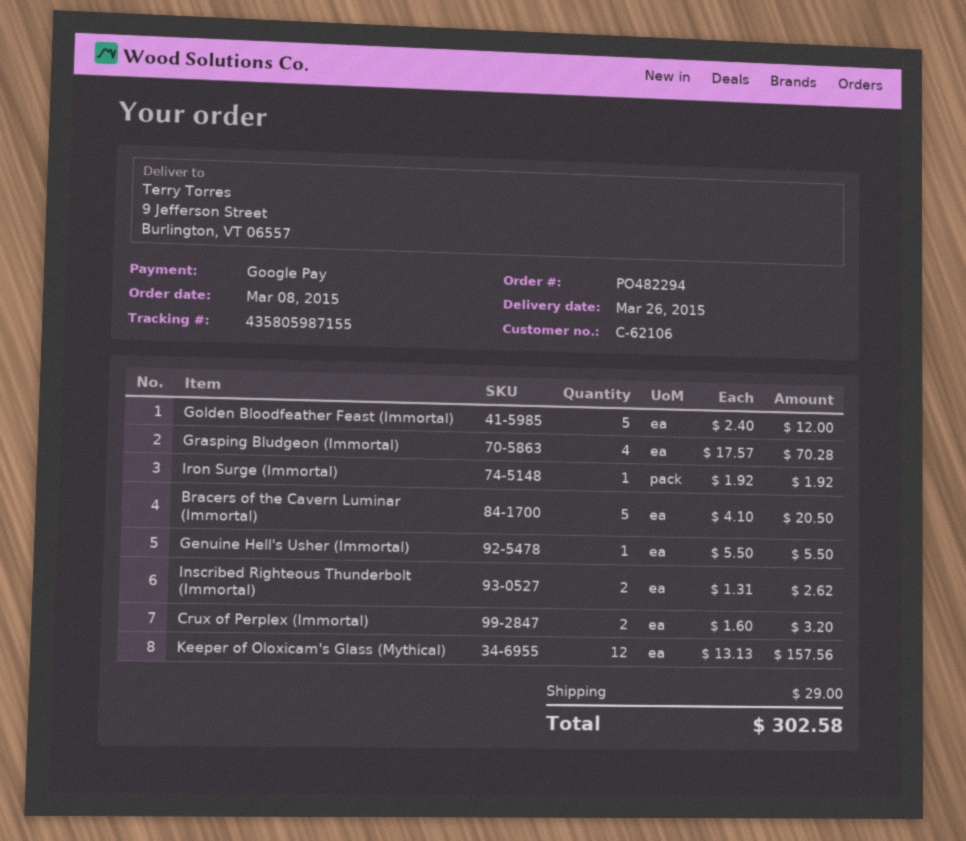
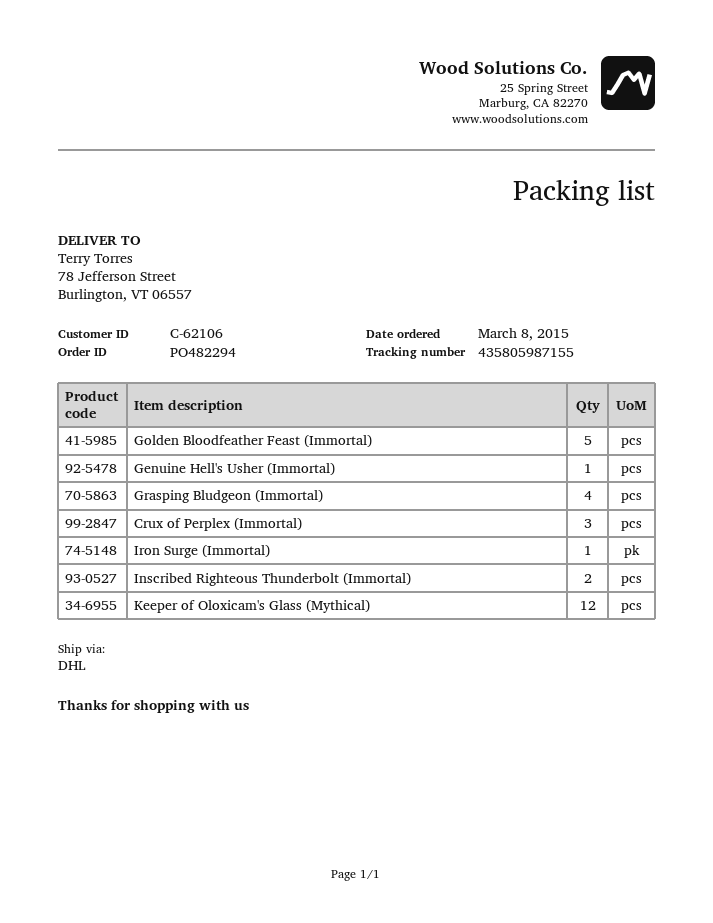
ship to: 9 Jefferson Street, Burlington, VT 06557 -> 78 Jefferson Street, Burlington, VT 06557
Bracers of the Cavern Luminar (Immortal): 5 -> none
Crux of Perplex (Immortal): 2 -> 3

